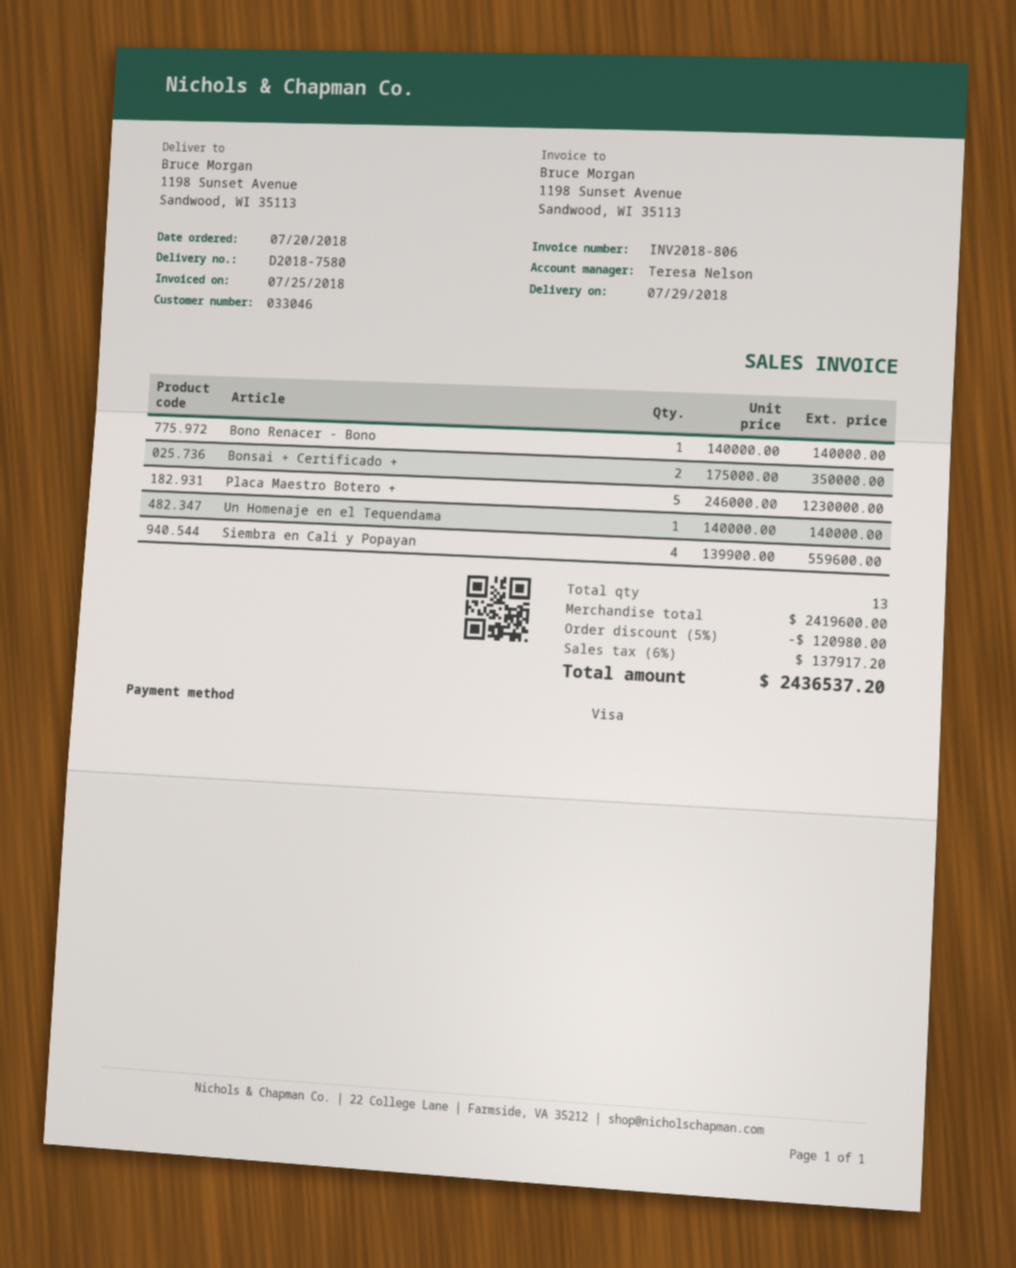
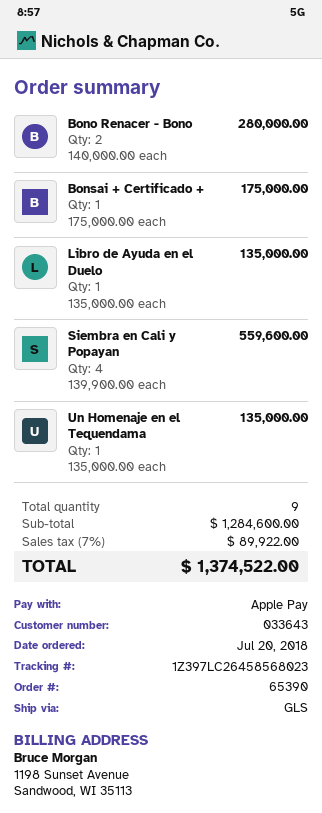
customer number: 033046 -> 033643
payment method: Visa -> Apple Pay
Bono Renacer - Bono: 1 x 140000.00 = 140000.00 -> 2 x 140000.00 = 280000.00
Bonsai + Certificado +: 2 x 175000.00 = 350000.00 -> 1 x 175000.00 = 175000.00
Placa Maestro Botero +: 5 x 246000.00 = 1230000.00 -> none
Un Homenaje en el Tequendama: 1 x 140000.00 = 140000.00 -> 1 x 135000.00 = 135000.00
Libro de Ayuda en el Duelo: none -> 1 x 135000.00 = 135000.00
total quantity: 13 -> 9
subtotal: 2419600.00 -> 1284600.00
discount: 5% = 120980.00 -> none
tax: 6% = 137917.20 -> 7% = 89922.00
total: 2436537.20 -> 1374522.00

